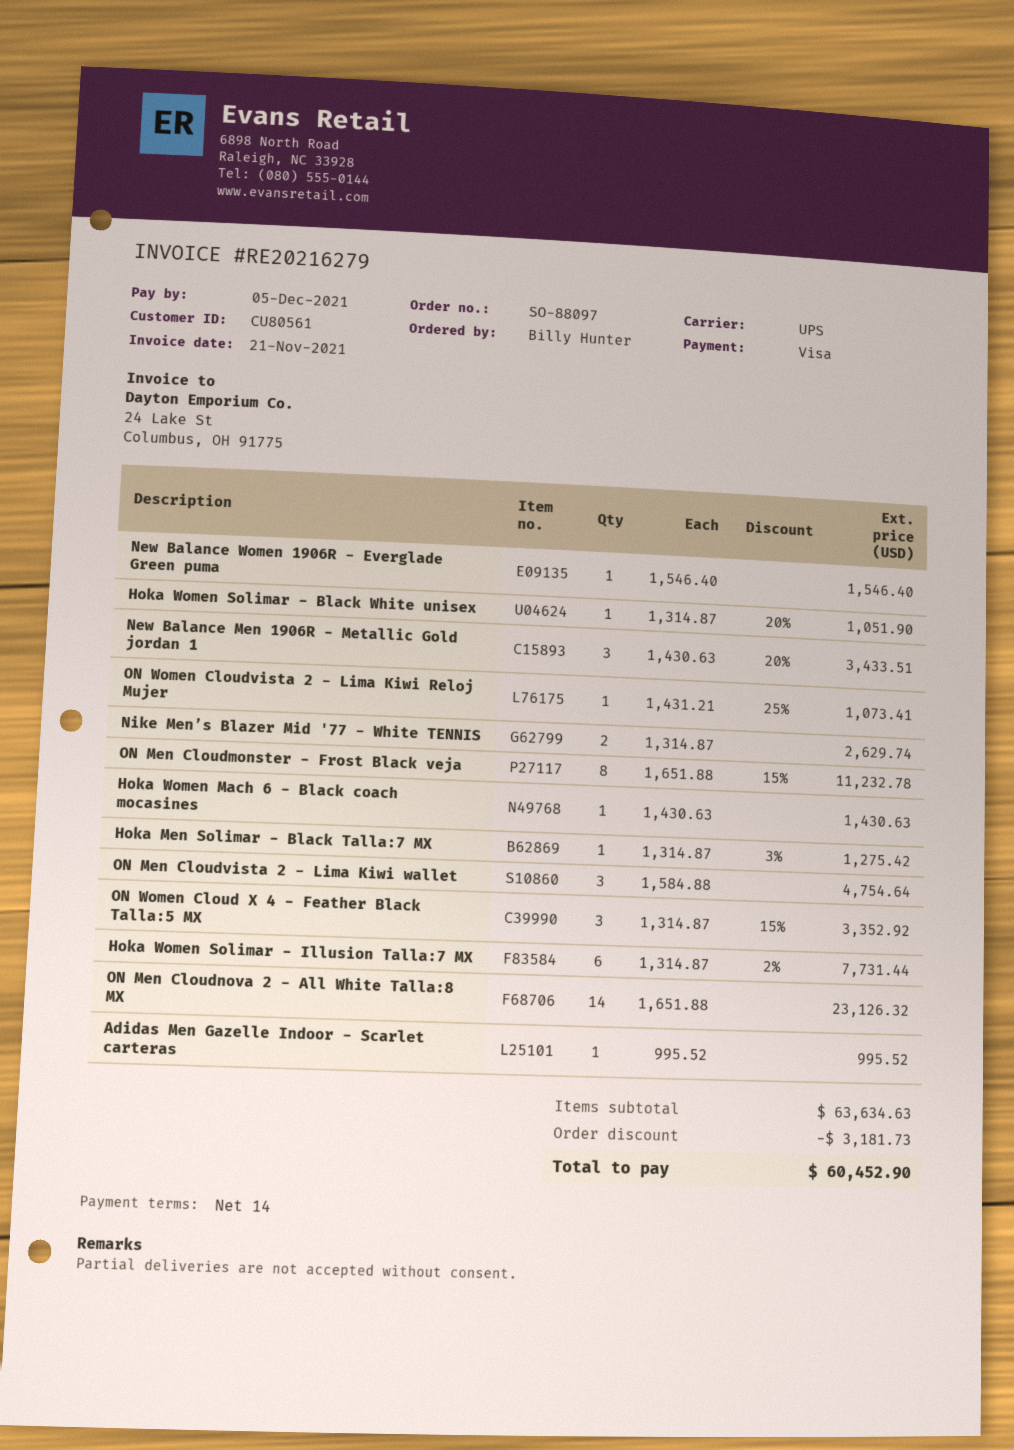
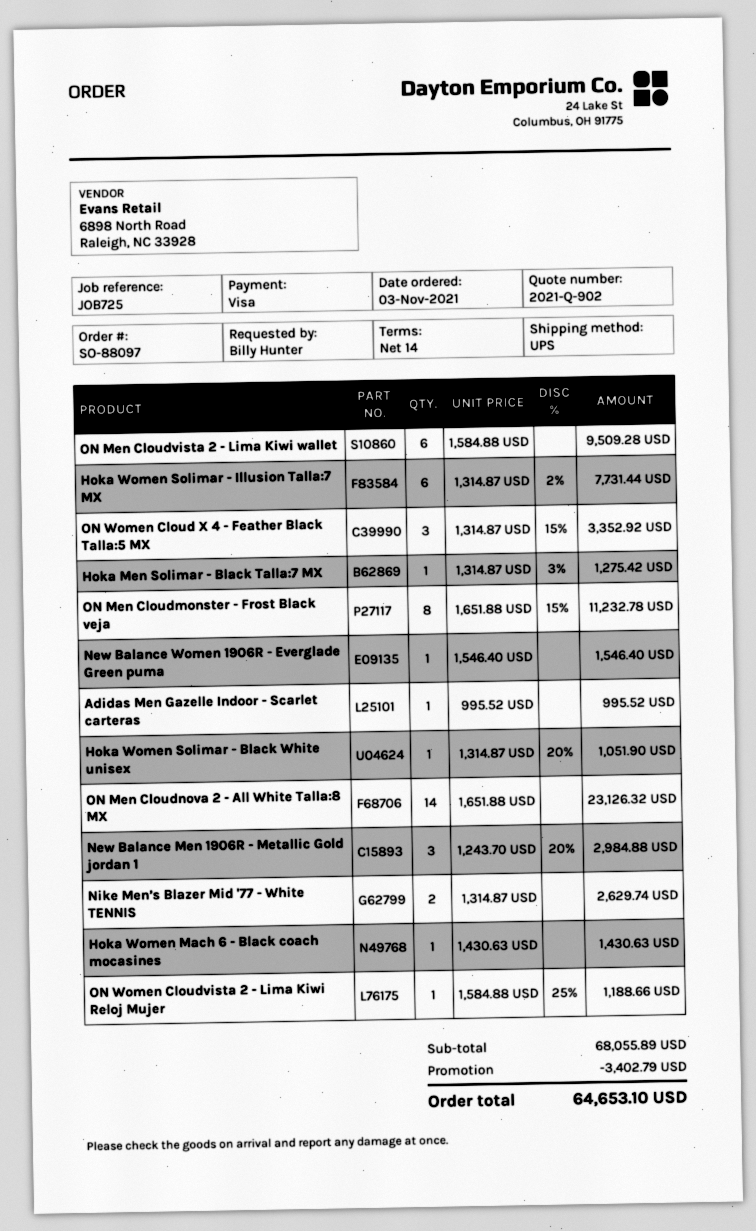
New Balance Men 1906R - Metallic Gold jordan 1: 3 x 1430.63 - 20% = 3433.51 -> 3 x 1243.70 - 20% = 2984.88
ON Women Cloudvista 2 - Lima Kiwi Reloj Mujer: 1 x 1431.21 - 25% = 1073.41 -> 1 x 1584.88 - 25% = 1188.66
ON Men Cloudvista 2 - Lima Kiwi wallet: 3 x 1584.88 = 4754.64 -> 6 x 1584.88 = 9509.28
subtotal: 63634.63 -> 68055.89
discount: 3181.73 -> 3402.79
total: 60452.90 -> 64653.10

